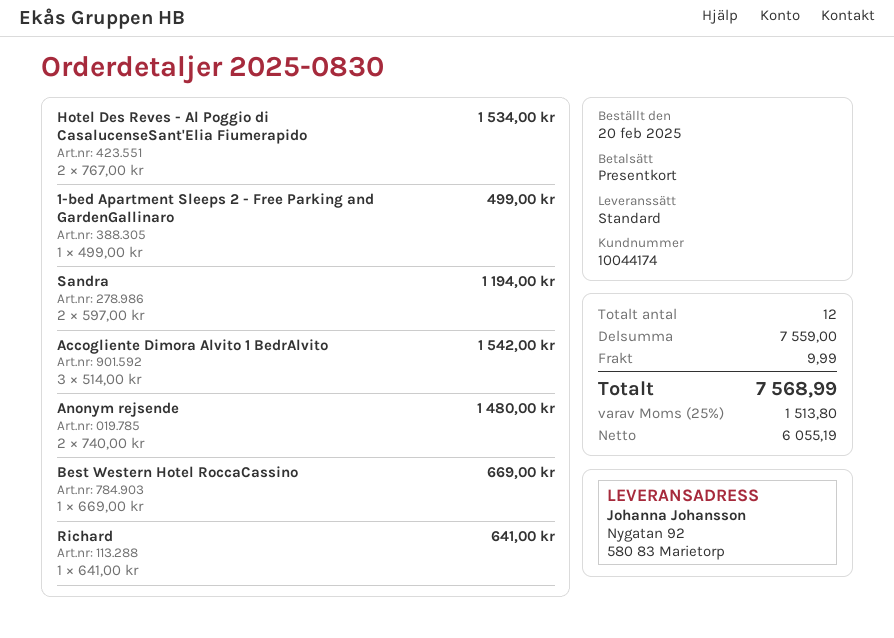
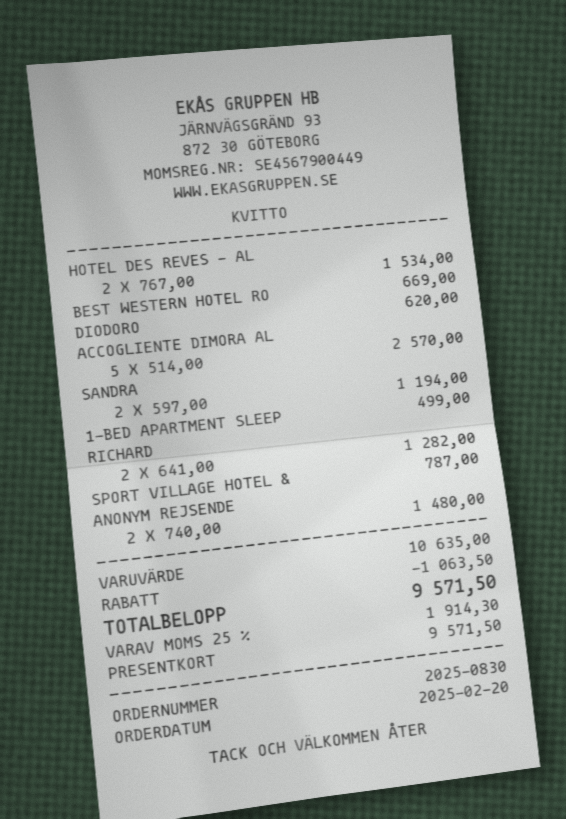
Accogliente Dimora Alvito 1 BedrAlvito: 3 x 514.00 = 1542.00 -> 5 x 514.00 = 2570.00
Richard: 1 x 641.00 = 641.00 -> 2 x 641.00 = 1282.00
DIODORO: none -> 1 x 620.00 = 620.00
SPORT VILLAGE HOTEL &: none -> 1 x 787.00 = 787.00
subtotal: 7559.00 -> 10635.00
discount: none -> 1063.50
shipping: 9.99 -> none
tax: 25% = 1513.80 -> 25% = 1914.30
total: 7568.99 -> 9571.50

